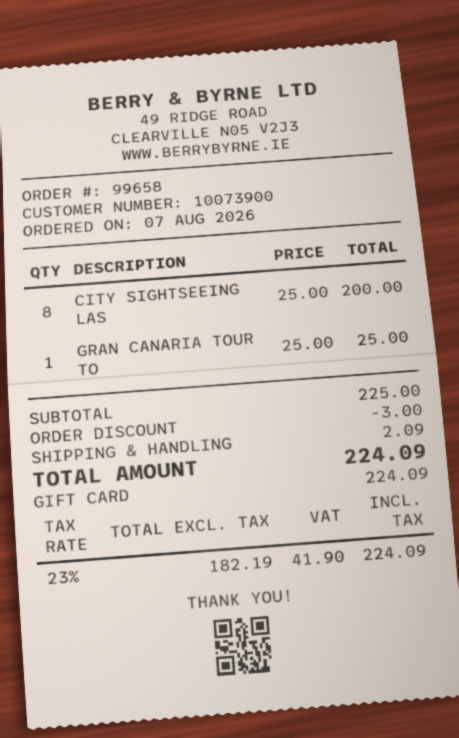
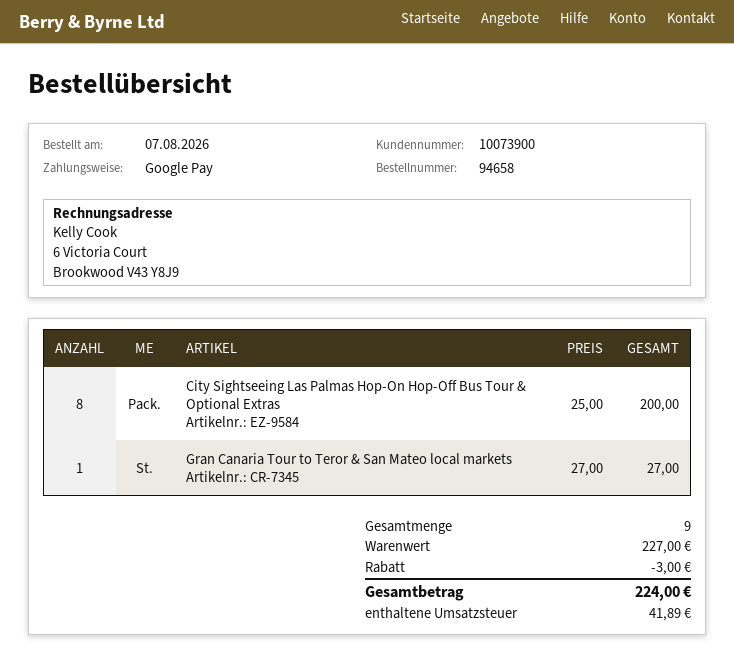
order number: 99658 -> 94658
payment method: gift card -> Google Pay
GRAN CANARIA TOUR TO: 1 x 25.00 = 25.00 -> 1 x 27.00 = 27.00
subtotal: 225.00 -> 227.00
shipping: 2.09 -> none
tax: 41.90 -> 41.89
total: 224.09 -> 224.00

